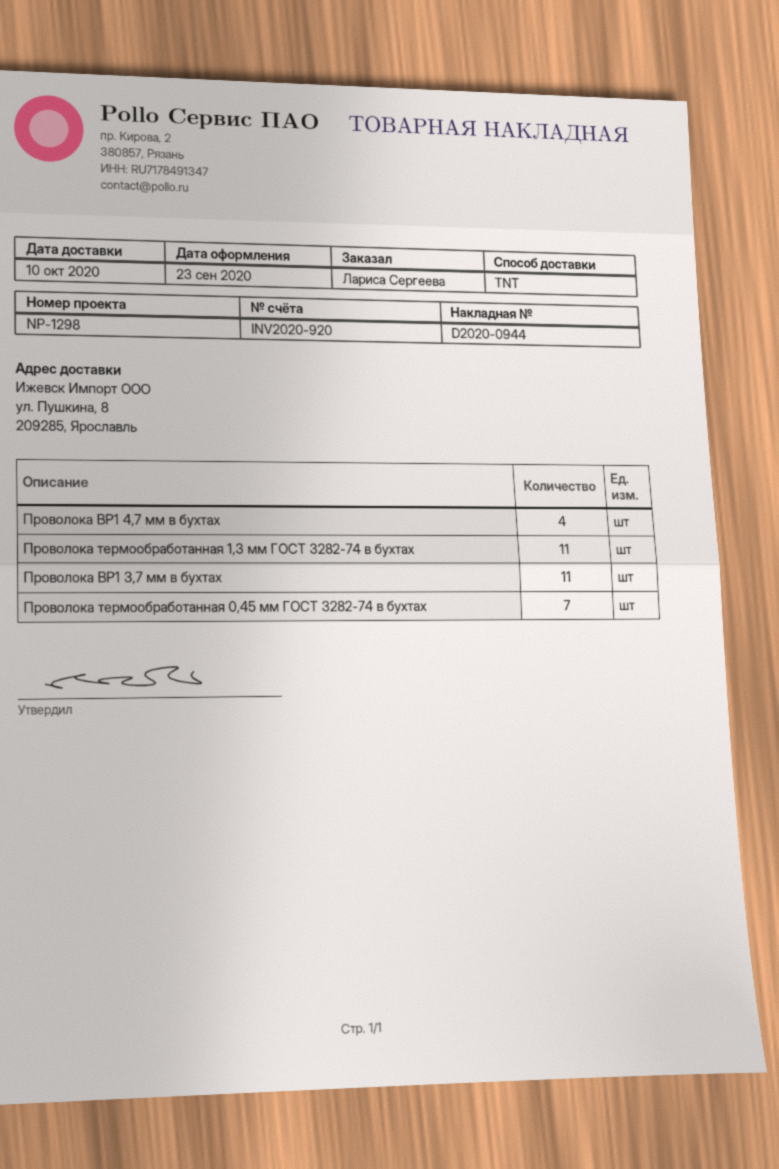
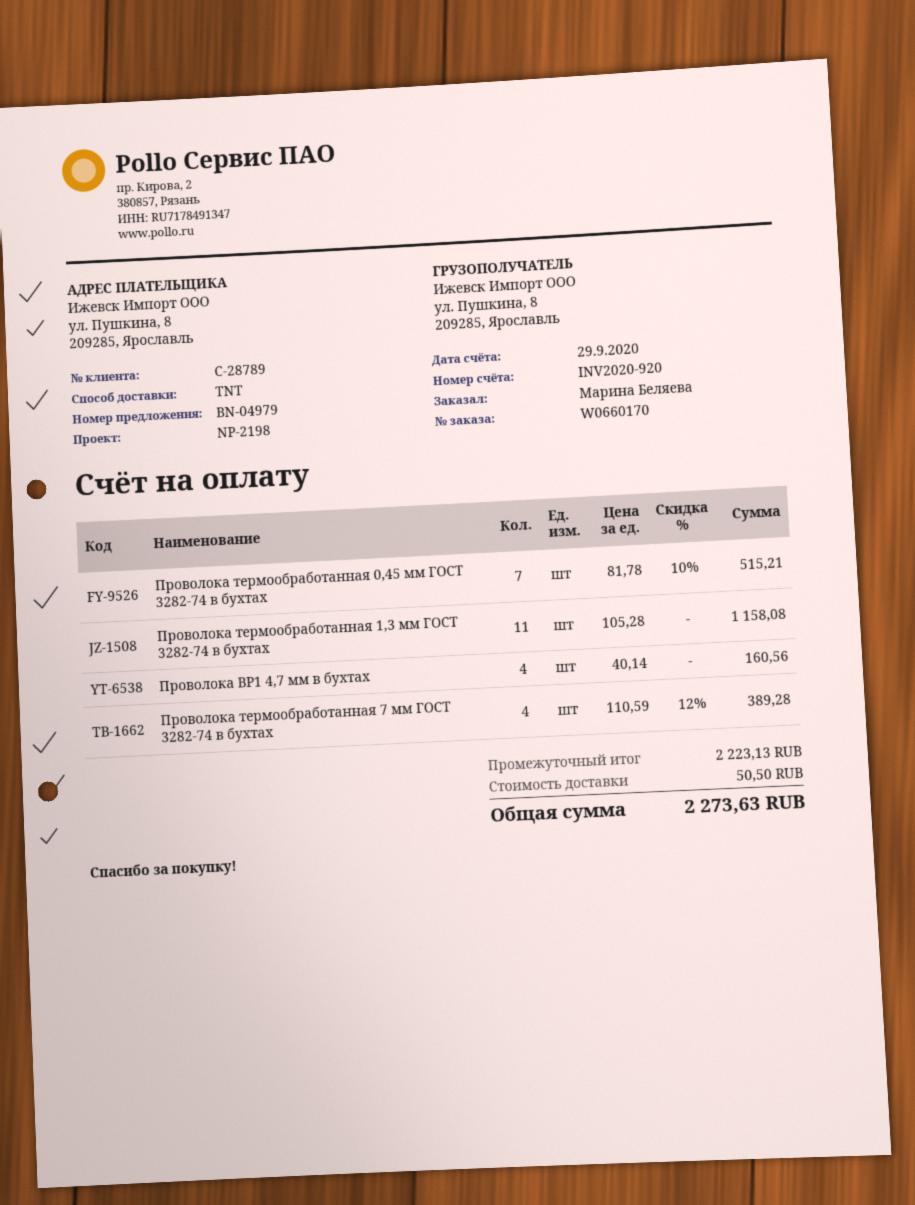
reference: NP-1298 -> NP-2198
ordered by: Лариса Сергеева -> Марина Беляева
Проволока ВР1 3,7 мм в бухтах: 11 -> none
Проволока термообработанная 7 мм ГОСТ 3282-74 в бухтах: none -> 4

